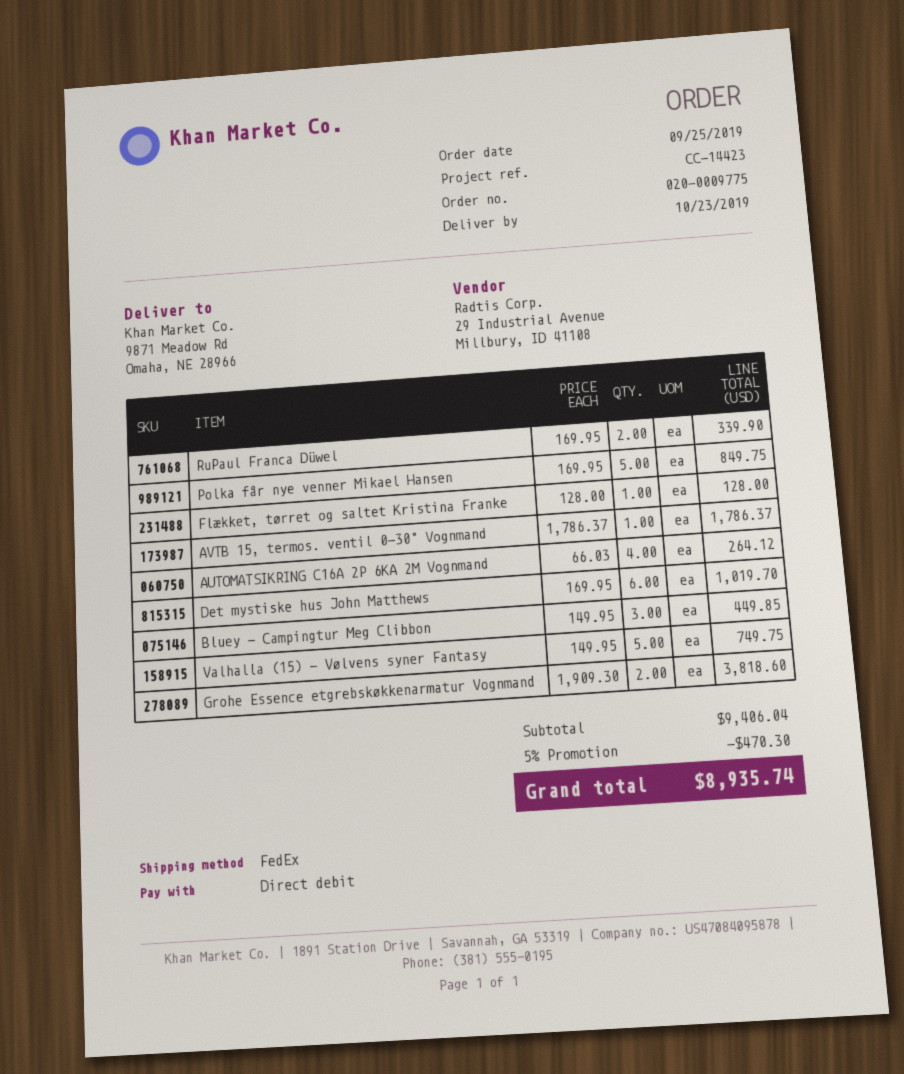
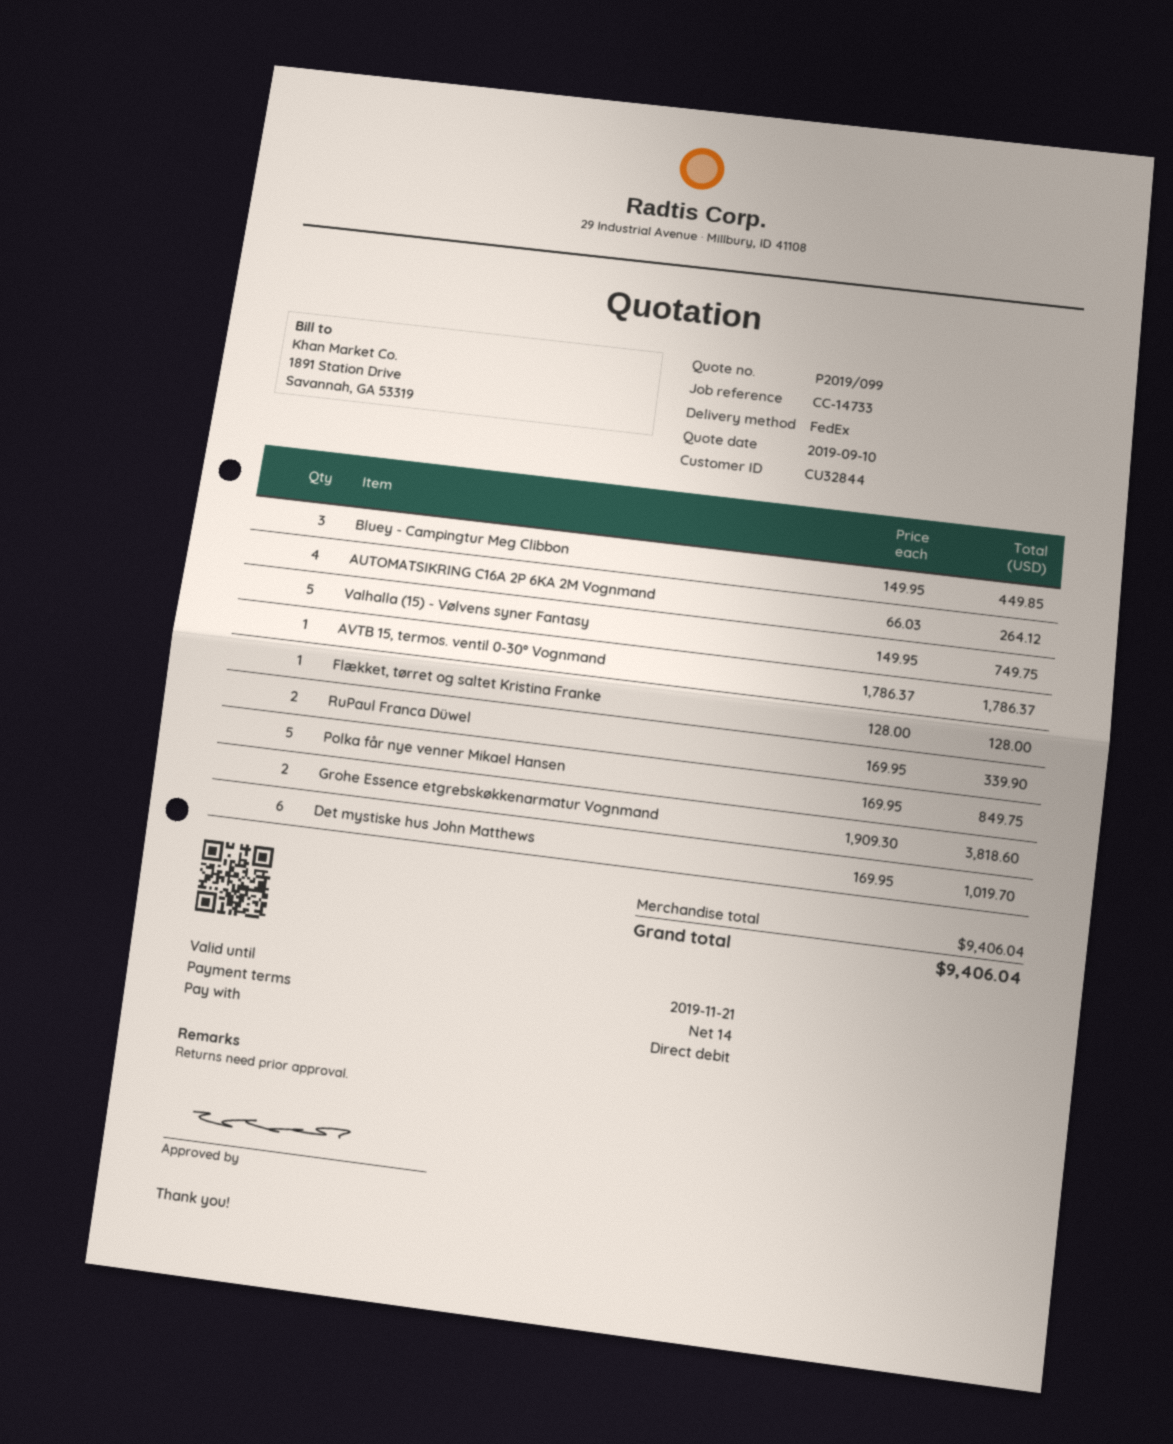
reference: CC-14423 -> CC-14733
discount: 5% = 470.30 -> none
total: 8935.74 -> 9406.04

